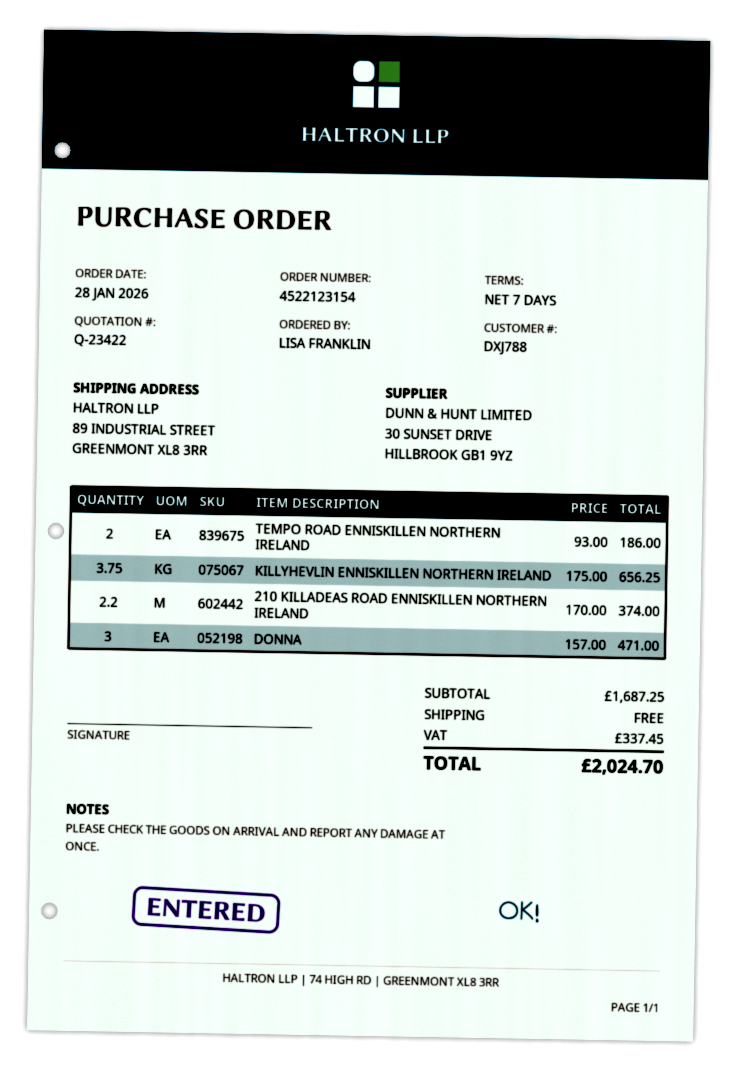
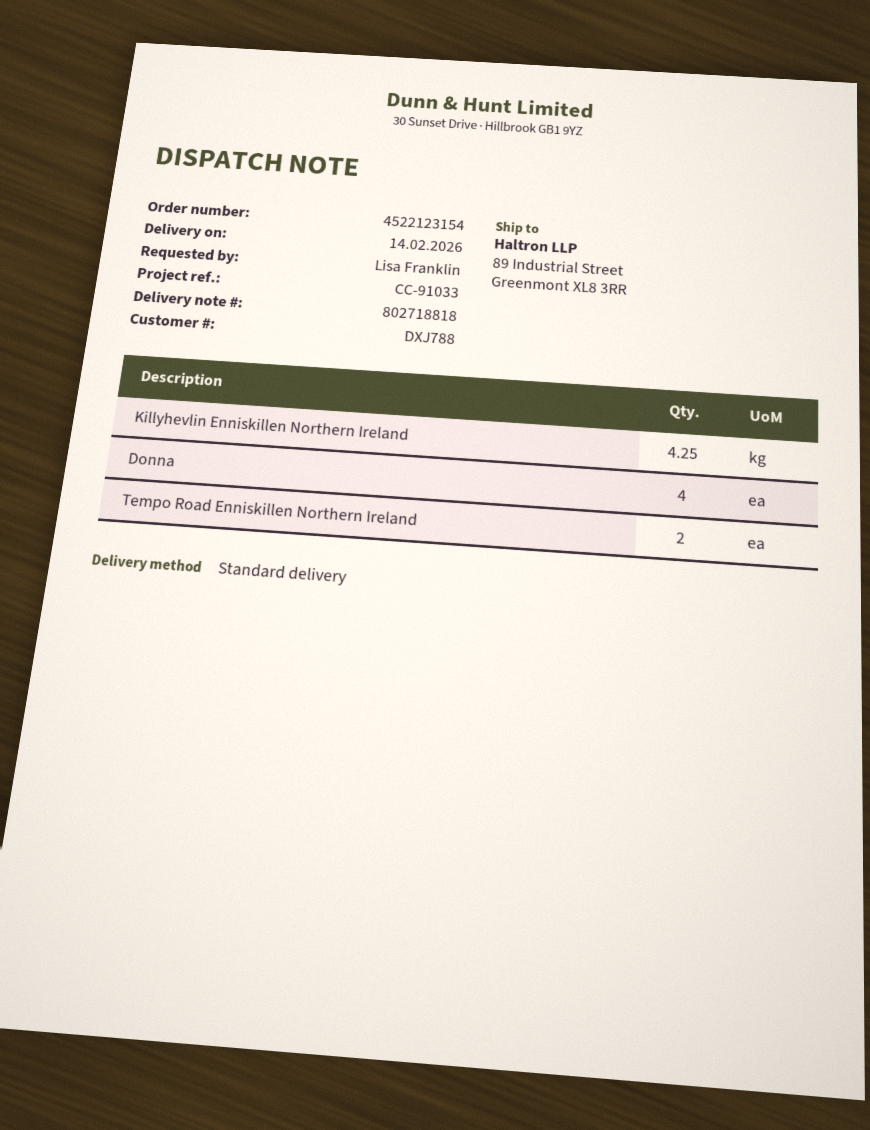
KILLYHEVLIN ENNISKILLEN NORTHERN IRELAND: 3.75 -> 4.25
210 KILLADEAS ROAD ENNISKILLEN NORTHERN IRELAND: 2.2 -> none
DONNA: 3 -> 4

